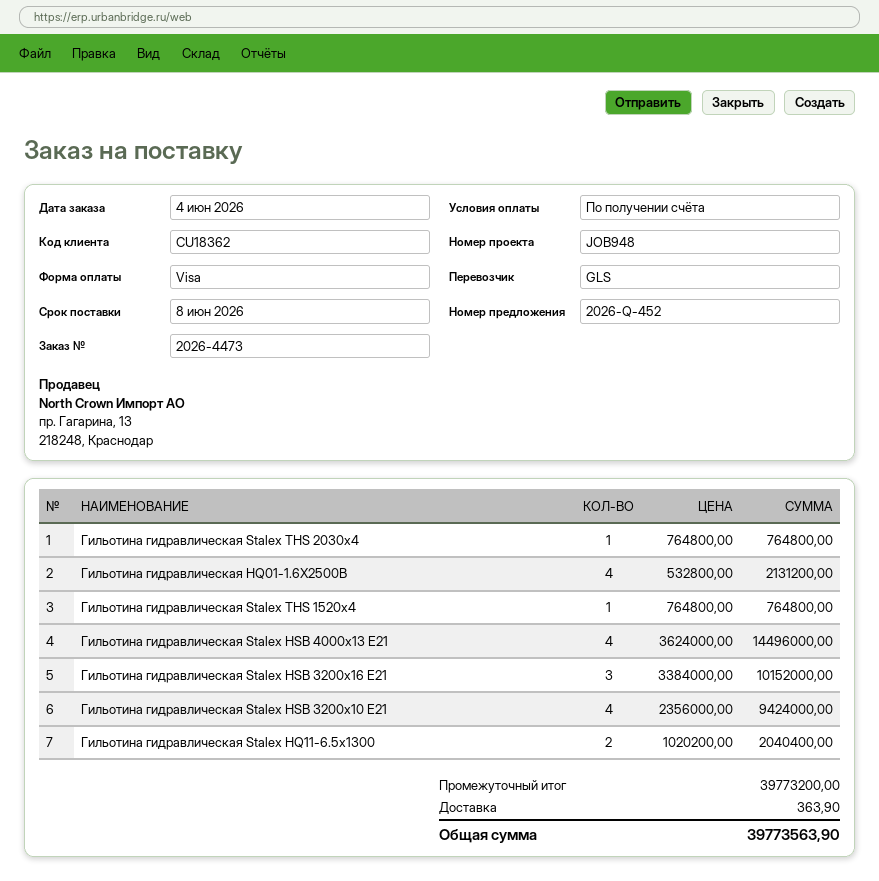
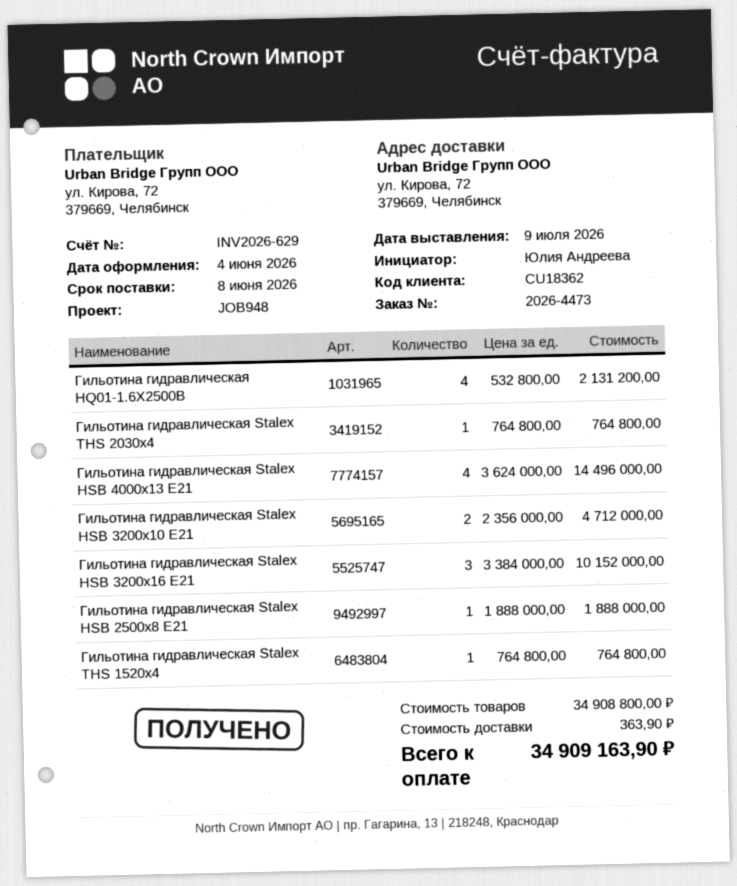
Гильотина гидравлическая Stalex HSB 3200x10 Е21: 4 x 2356000.00 = 9424000.00 -> 2 x 2356000.00 = 4712000.00
Гильотина гидравлическая Stalex HQ11-6.5х1300: 2 x 1020200.00 = 2040400.00 -> none
Гильотина гидравлическая Stalex HSB 2500x8 Е21: none -> 1 x 1888000.00 = 1888000.00
subtotal: 39773200.00 -> 34908800.00
total: 39773563.90 -> 34909163.90

